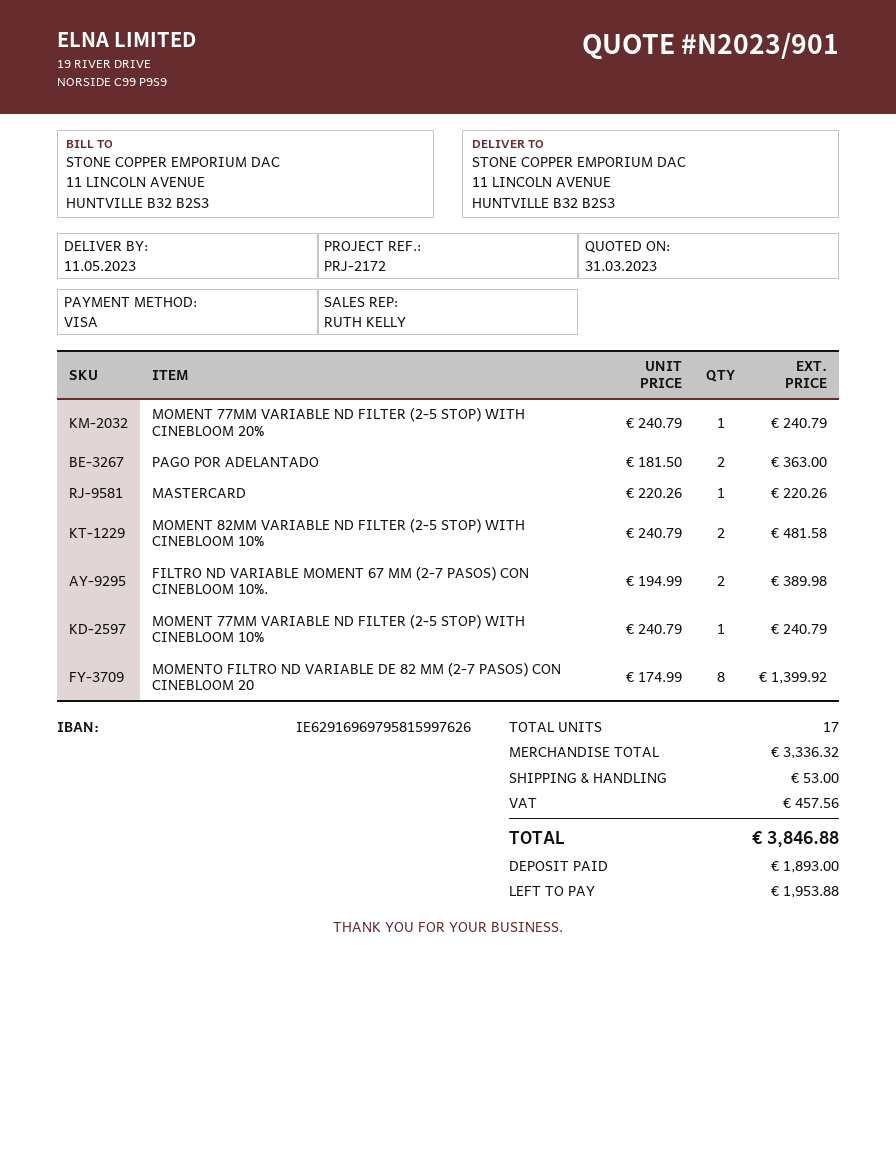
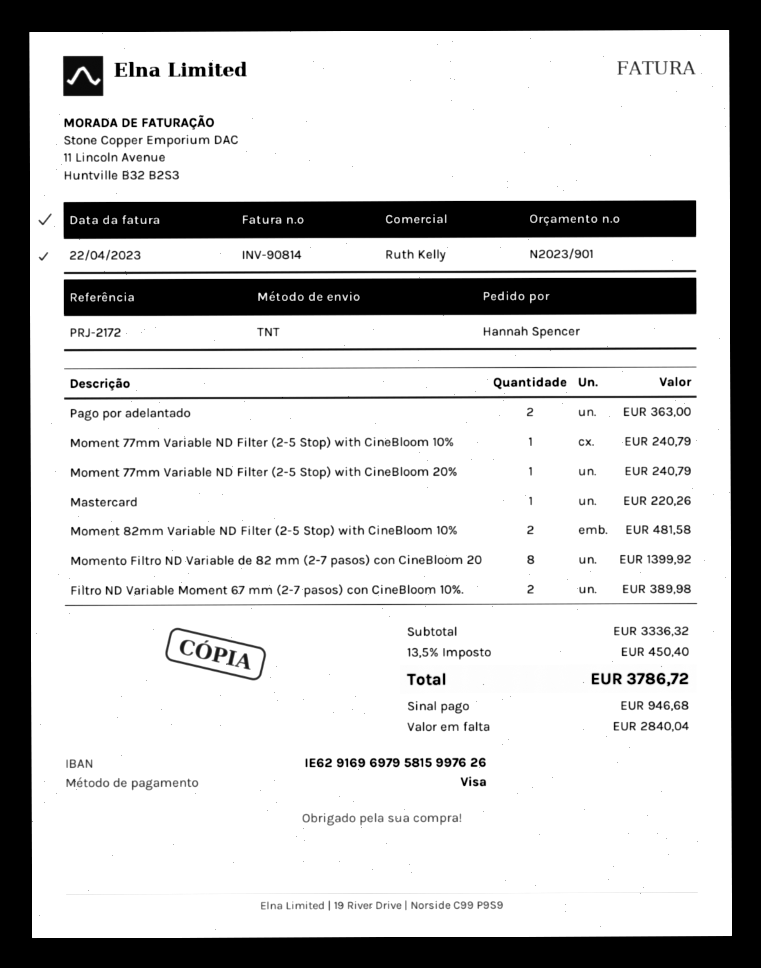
shipping: 53.00 -> none
tax: 457.56 -> 450.40
total: 3846.88 -> 3786.72
deposit: 1893.00 -> 946.68
balance: 1953.88 -> 2840.04

